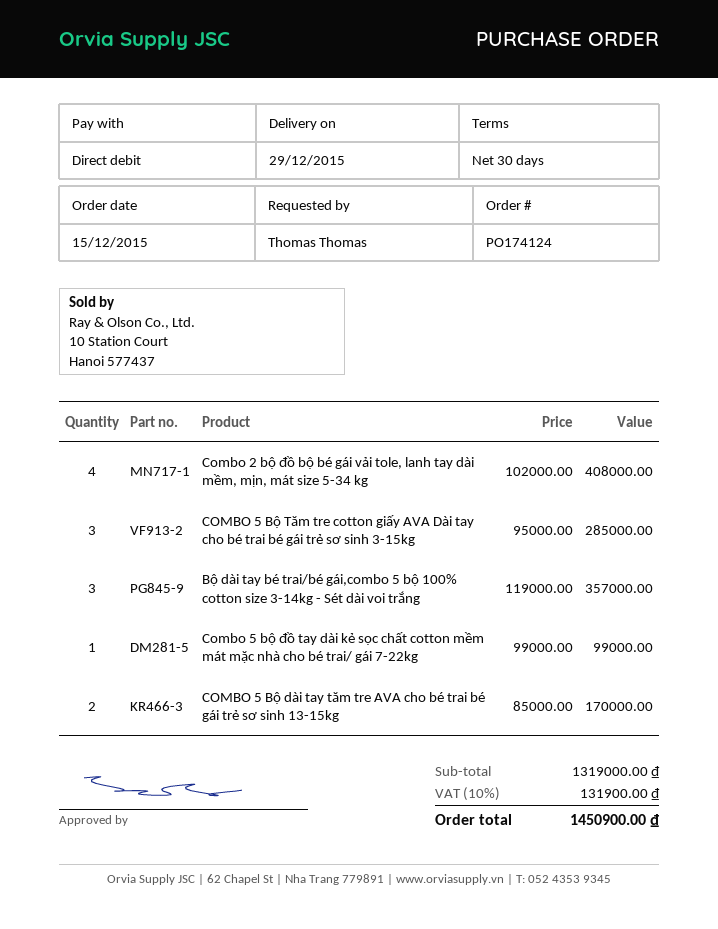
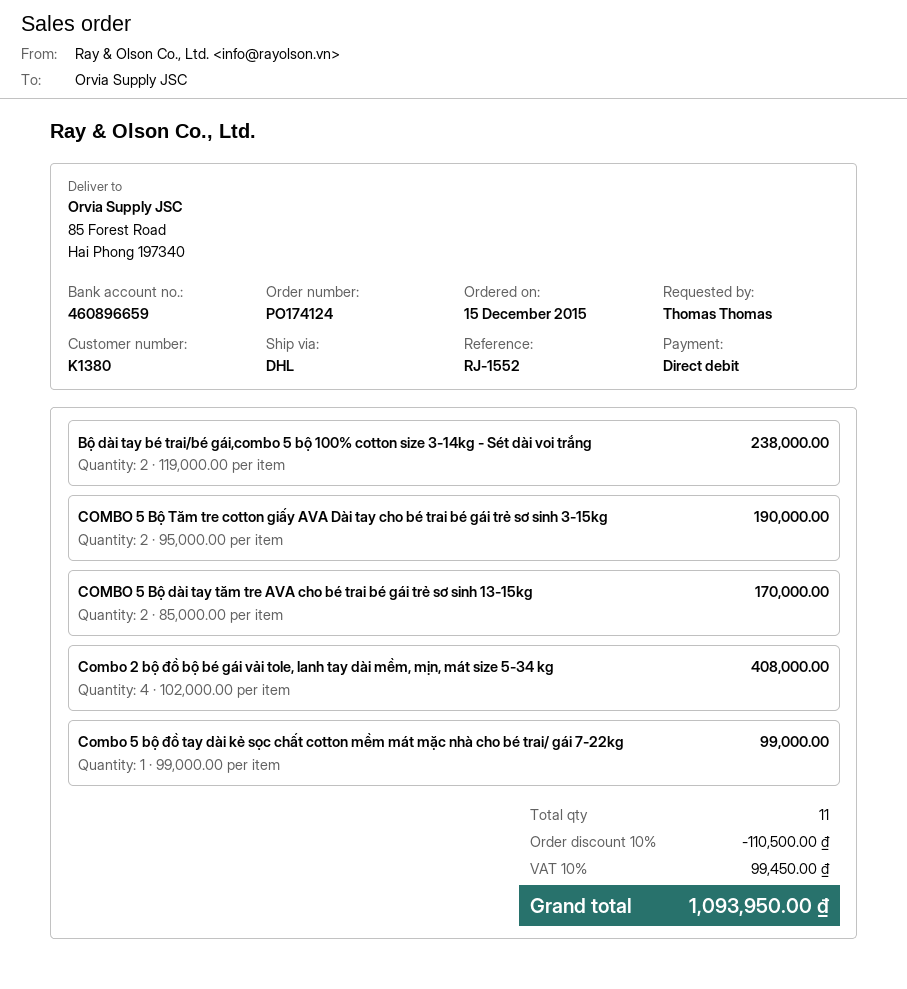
COMBO 5 Bộ Tăm tre cotton giấy AVA Dài tay cho bé trai bé gái trẻ sơ sinh 3-15kg: 3 x 95000.00 = 285000.00 -> 2 x 95000.00 = 190000.00
Bộ dài tay bé trai/bé gái,combo 5 bộ 100% cotton size 3-14kg - Sét dài voi trắng: 3 x 119000.00 = 357000.00 -> 2 x 119000.00 = 238000.00
discount: none -> 10% = 110500.00
tax: 10% = 131900.00 -> 10% = 99450.00
total: 1450900.00 -> 1093950.00

